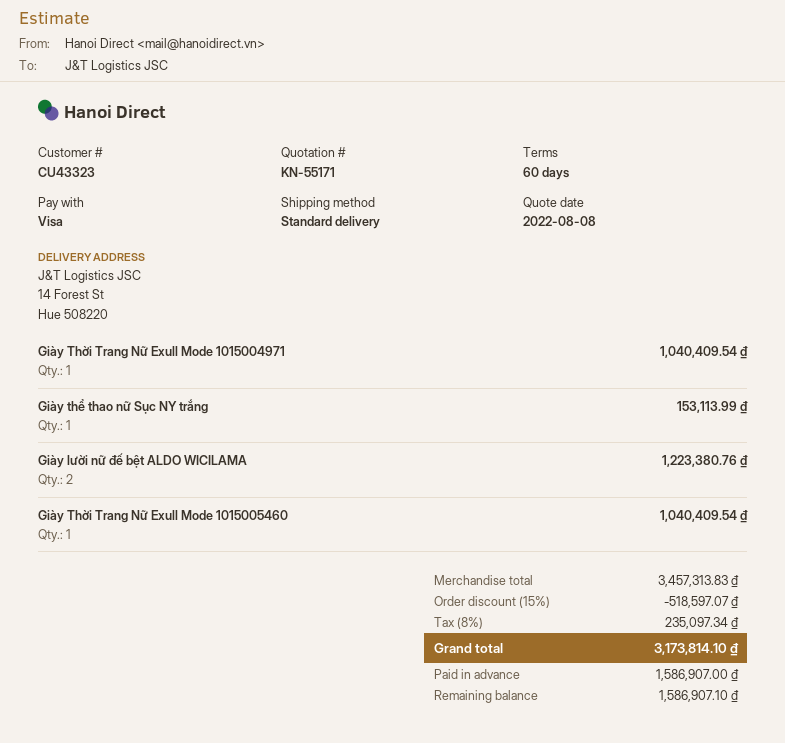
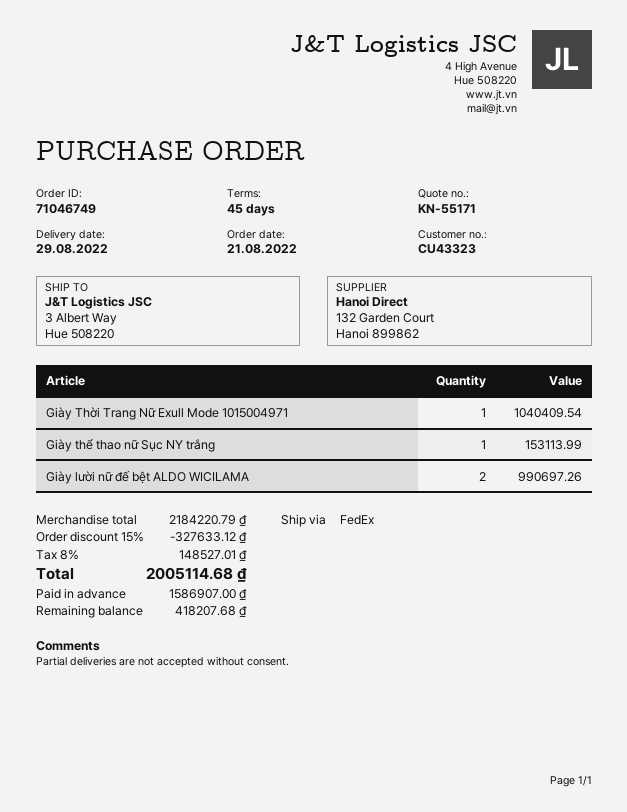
payment terms: 60 days -> 45 days
shipping method: standard -> FedEx
ship to: 14 Forest St, Hue 508220 -> 3 Albert Way, Hue 508220
Giày lười nữ đế bệt ALDO WICILAMA: 2 for 1223380.76 -> 2 for 990697.26
Giày Thời Trang Nữ Exull Mode 1015005460: 1 for 1040409.54 -> none
subtotal: 3457313.83 -> 2184220.79
discount: 15% = 518597.07 -> 15% = 327633.12
tax: 8% = 235097.34 -> 8% = 148527.01
total: 3173814.10 -> 2005114.68
balance: 1586907.10 -> 418207.68

